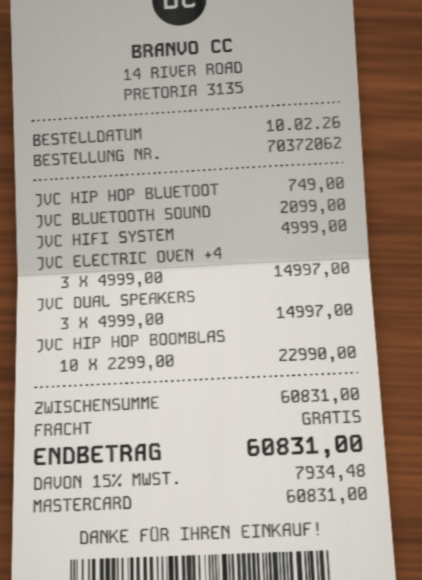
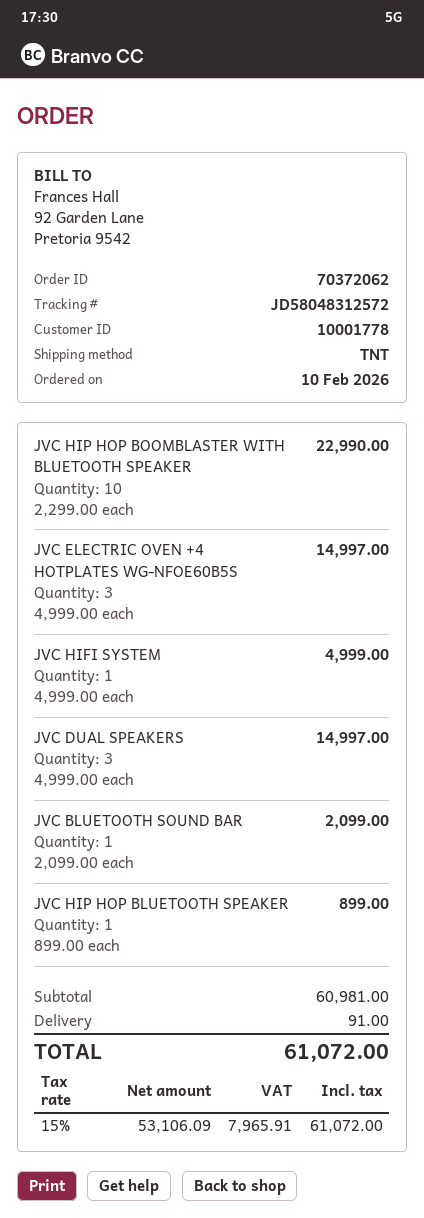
JVC HIP HOP BLUETOOT: 1 x 749.00 = 749.00 -> 1 x 899.00 = 899.00
subtotal: 60831.00 -> 60981.00
shipping: 0.00 -> 91.00
tax: 15% = 7934.48 -> 15% = 7965.91
total: 60831.00 -> 61072.00

